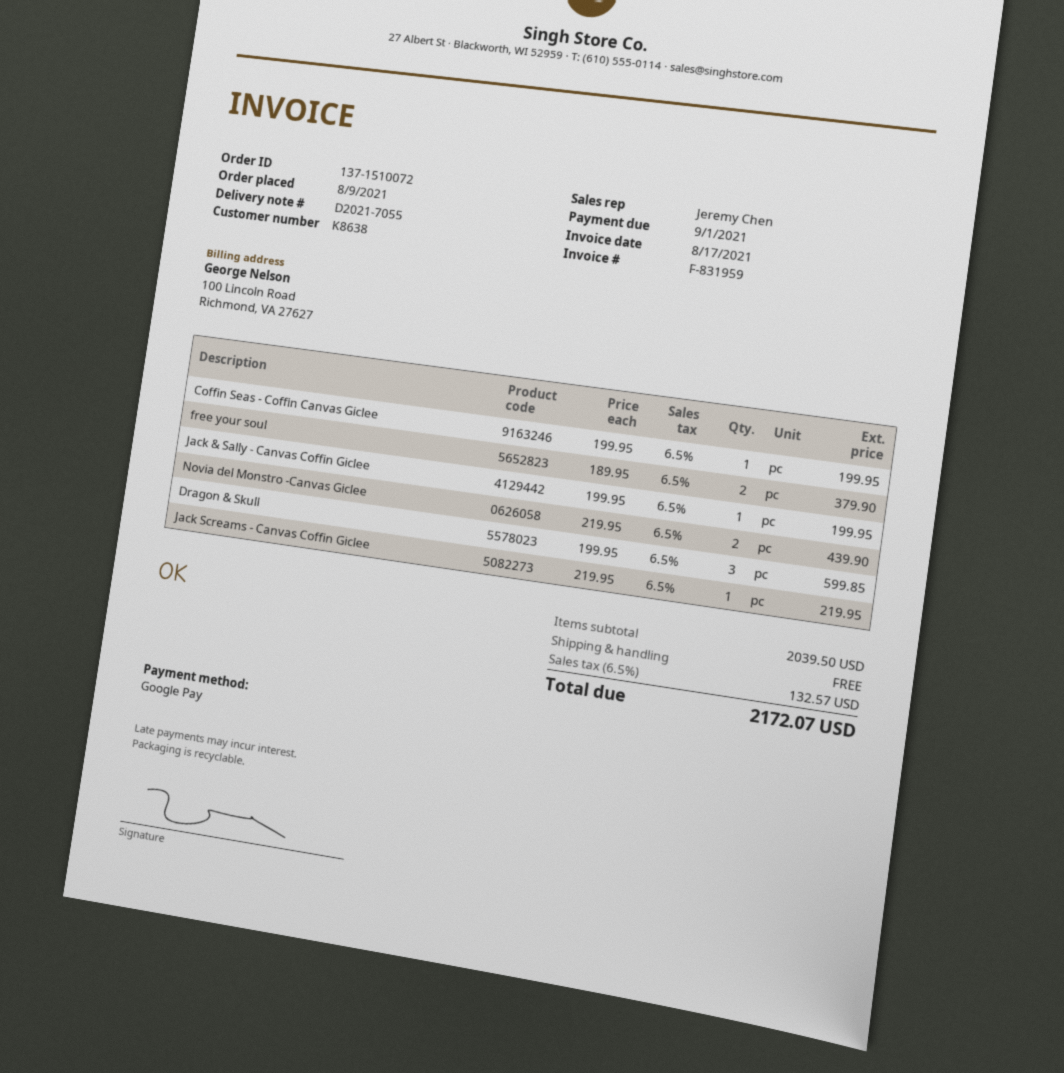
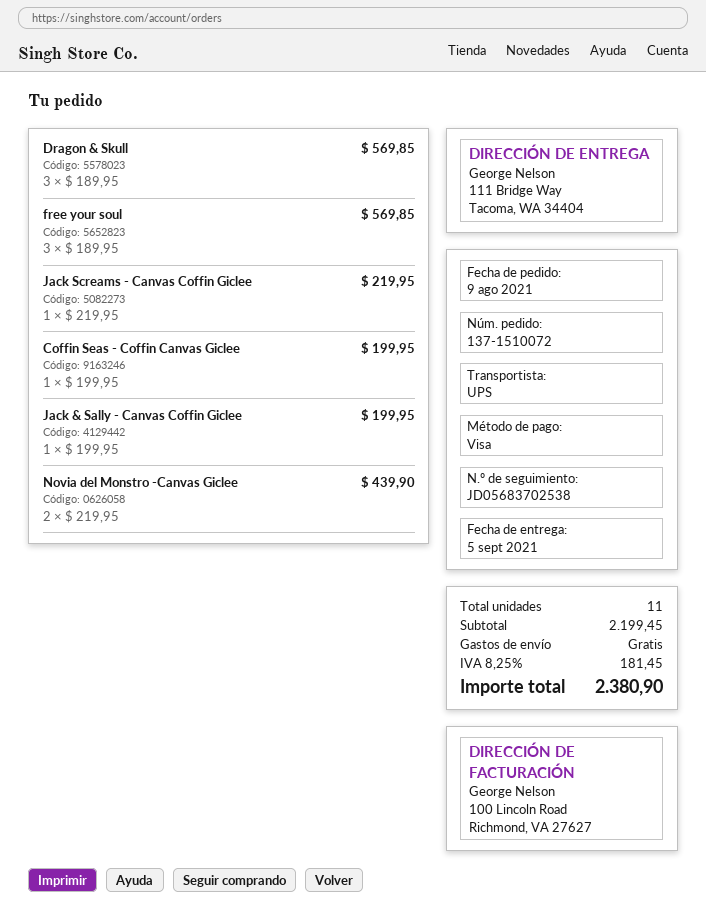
payment method: Google Pay -> Visa
free your soul: 2 x 189.95 = 379.90 -> 3 x 189.95 = 569.85
Dragon & Skull: 3 x 199.95 = 599.85 -> 3 x 189.95 = 569.85
subtotal: 2039.50 -> 2199.45
tax: 6.5% = 132.57 -> 8.25% = 181.45
total: 2172.07 -> 2380.90

